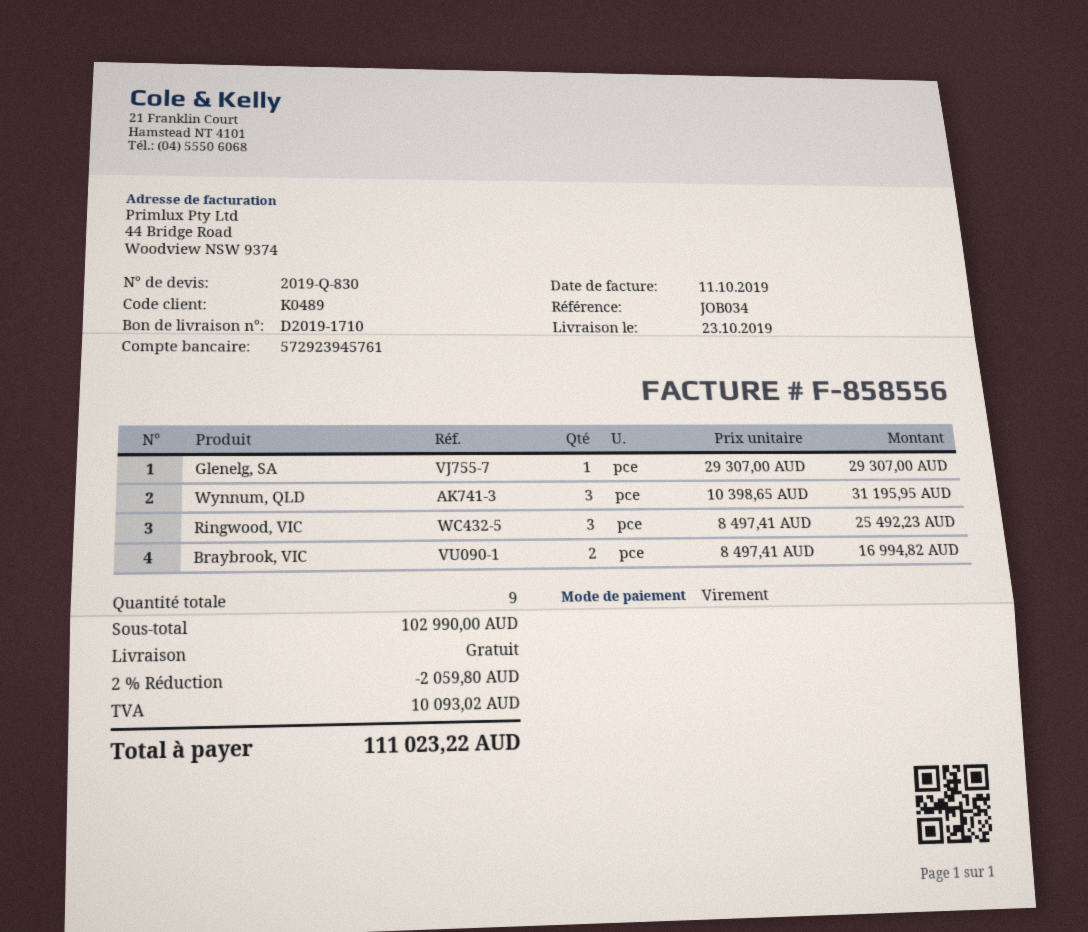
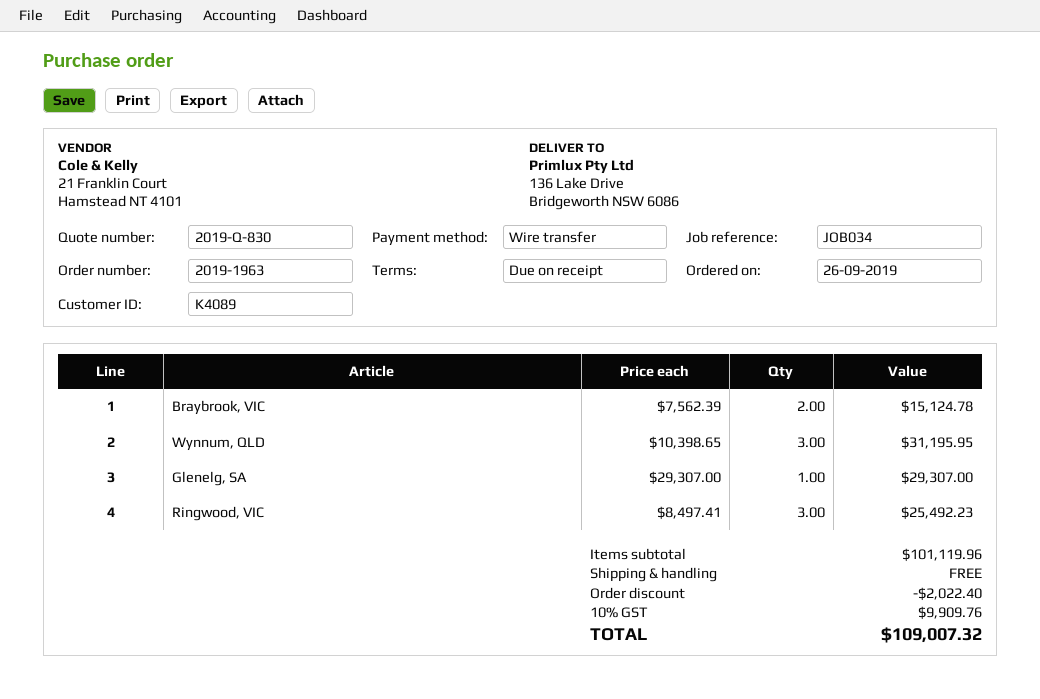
customer number: K0489 -> K4089
Braybrook, VIC: 2 x 8497.41 = 16994.82 -> 2 x 7562.39 = 15124.78
subtotal: 102990.00 -> 101119.96
discount: 2059.80 -> 2022.40
tax: 10093.02 -> 9909.76
total: 111023.22 -> 109007.32

